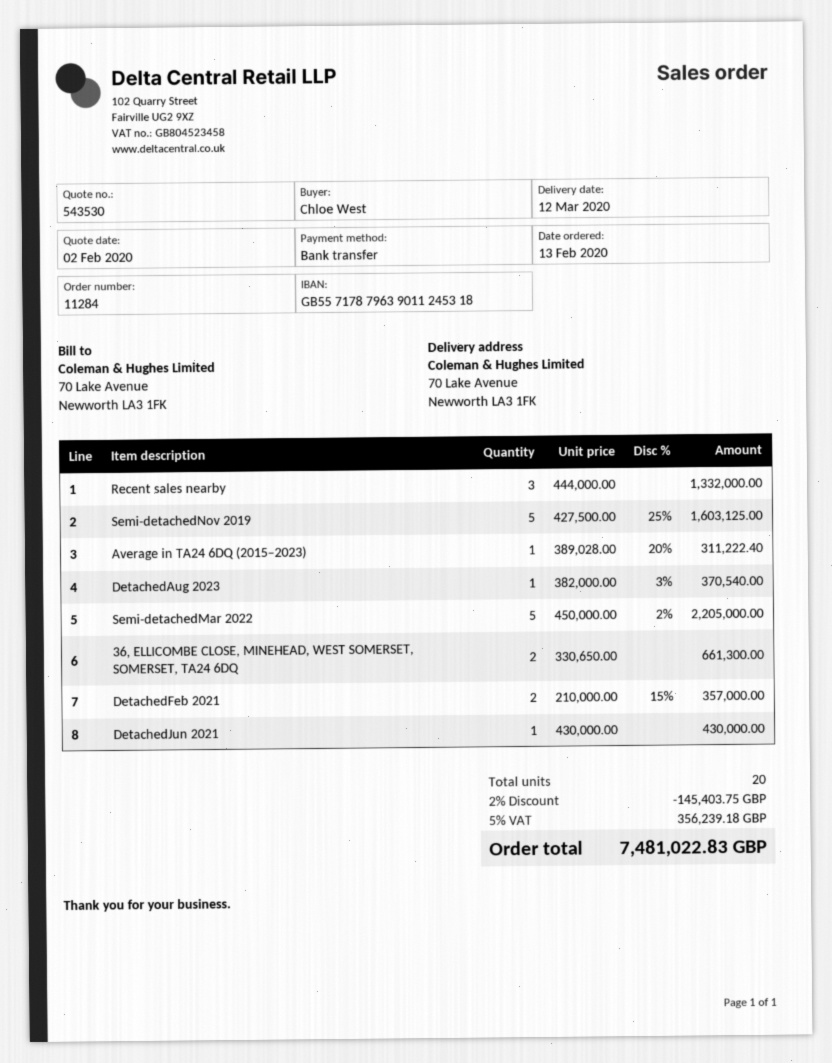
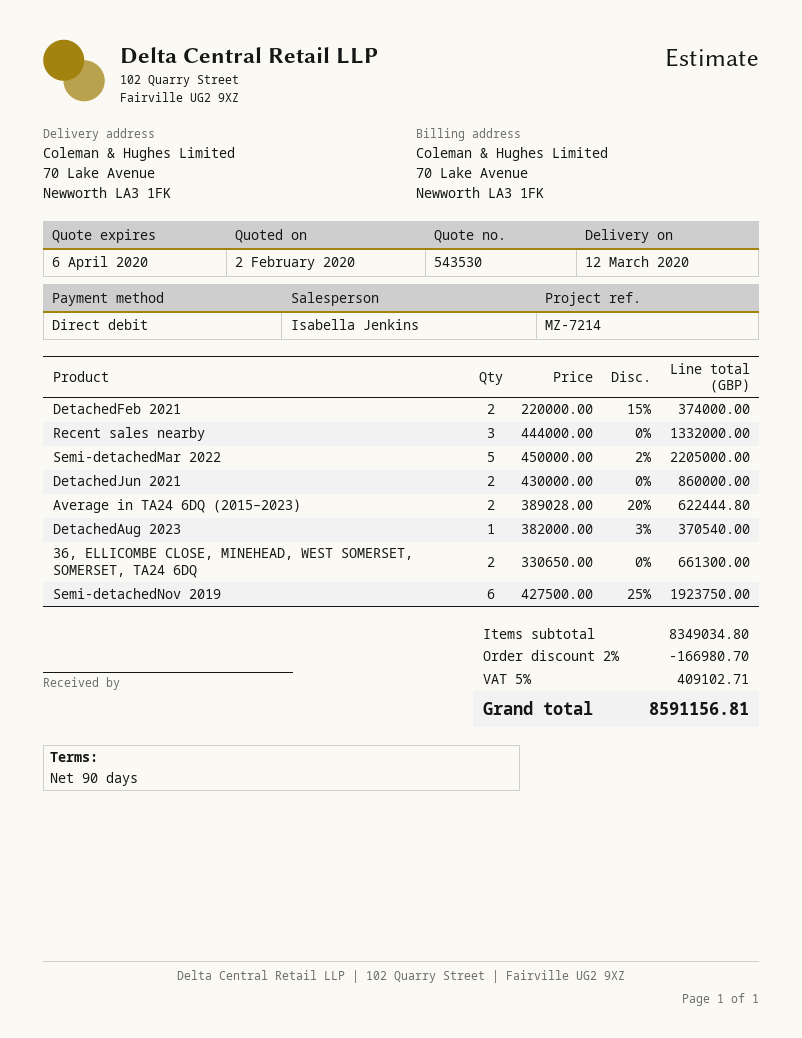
payment method: bank transfer -> direct debit
Semi-detachedNov 2019: 5 x 427500.00 - 25% = 1603125.00 -> 6 x 427500.00 - 25% = 1923750.00
Average in TA24 6DQ (2015–2023): 1 x 389028.00 - 20% = 311222.40 -> 2 x 389028.00 - 20% = 622444.80
DetachedFeb 2021: 2 x 210000.00 - 15% = 357000.00 -> 2 x 220000.00 - 15% = 374000.00
DetachedJun 2021: 1 x 430000.00 = 430000.00 -> 2 x 430000.00 = 860000.00
discount: 2% = 145403.75 -> 2% = 166980.70
tax: 5% = 356239.18 -> 5% = 409102.71
total: 7481022.83 -> 8591156.81

